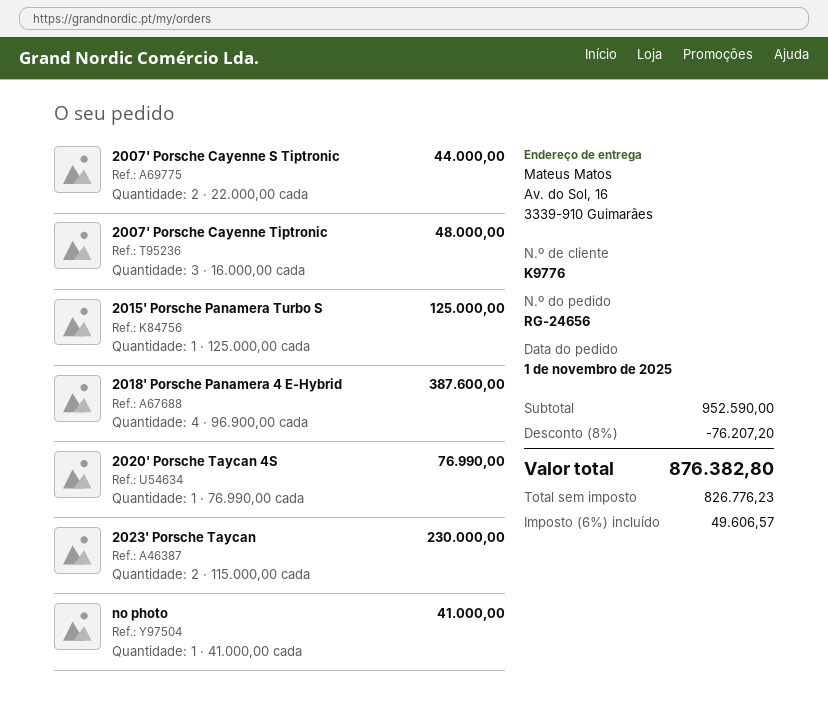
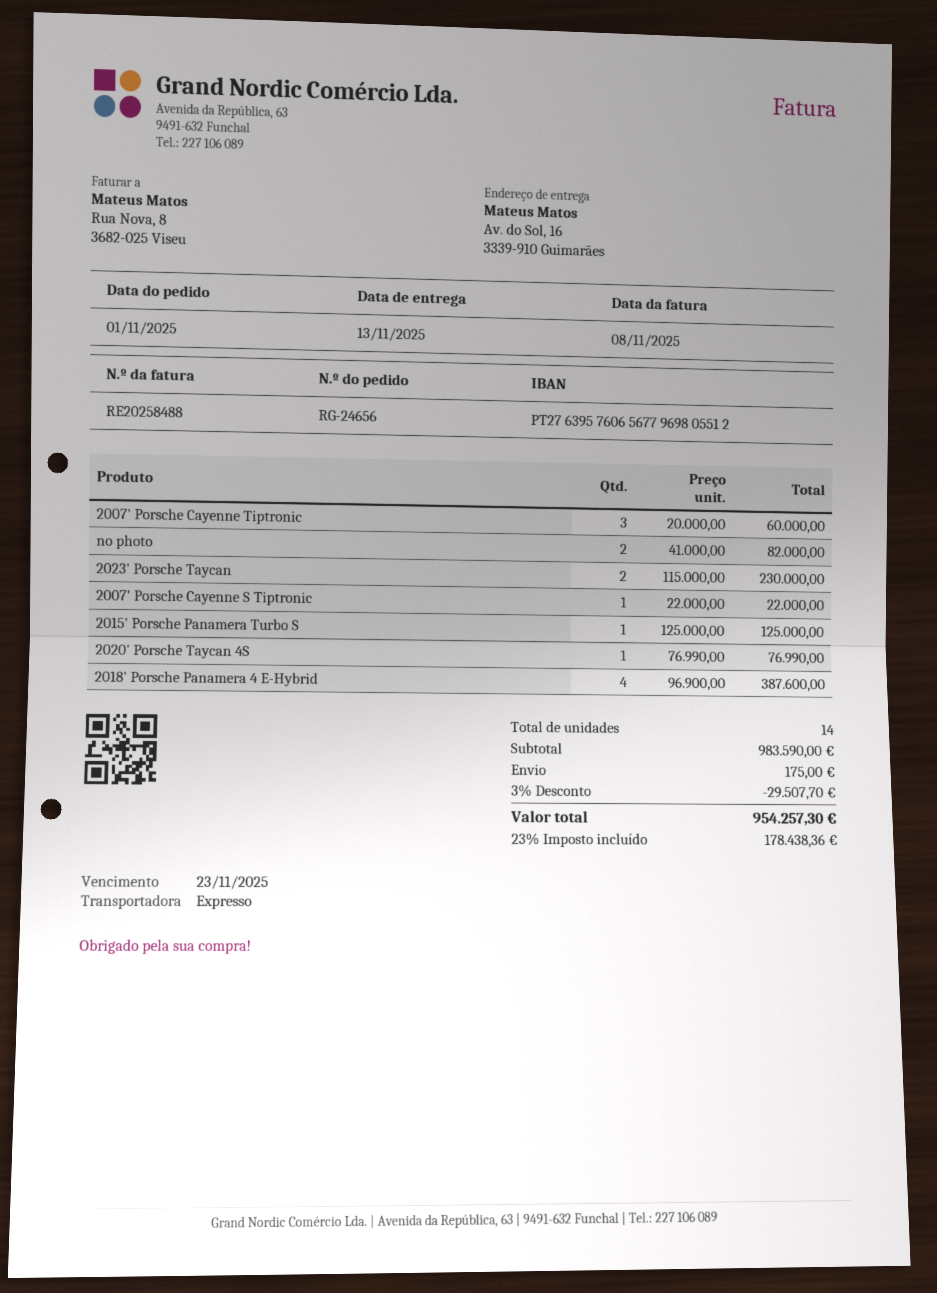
2007' Porsche Cayenne S Tiptronic: 2 x 22000.00 = 44000.00 -> 1 x 22000.00 = 22000.00
2007' Porsche Cayenne Tiptronic: 3 x 16000.00 = 48000.00 -> 3 x 20000.00 = 60000.00
no photo: 1 x 41000.00 = 41000.00 -> 2 x 41000.00 = 82000.00
subtotal: 952590.00 -> 983590.00
discount: 8% = 76207.20 -> 3% = 29507.70
shipping: none -> 175.00
tax: 6% = 49606.57 -> 23% = 178438.36
total: 876382.80 -> 954257.30

